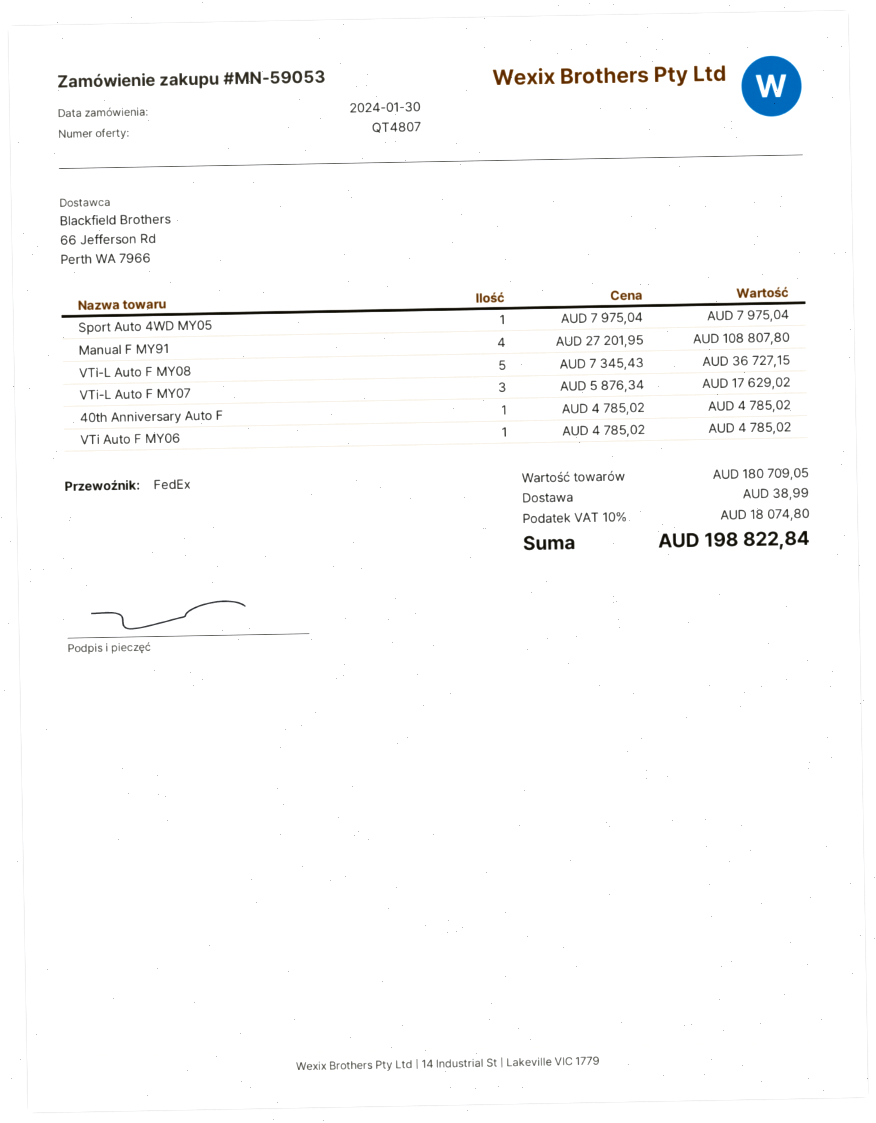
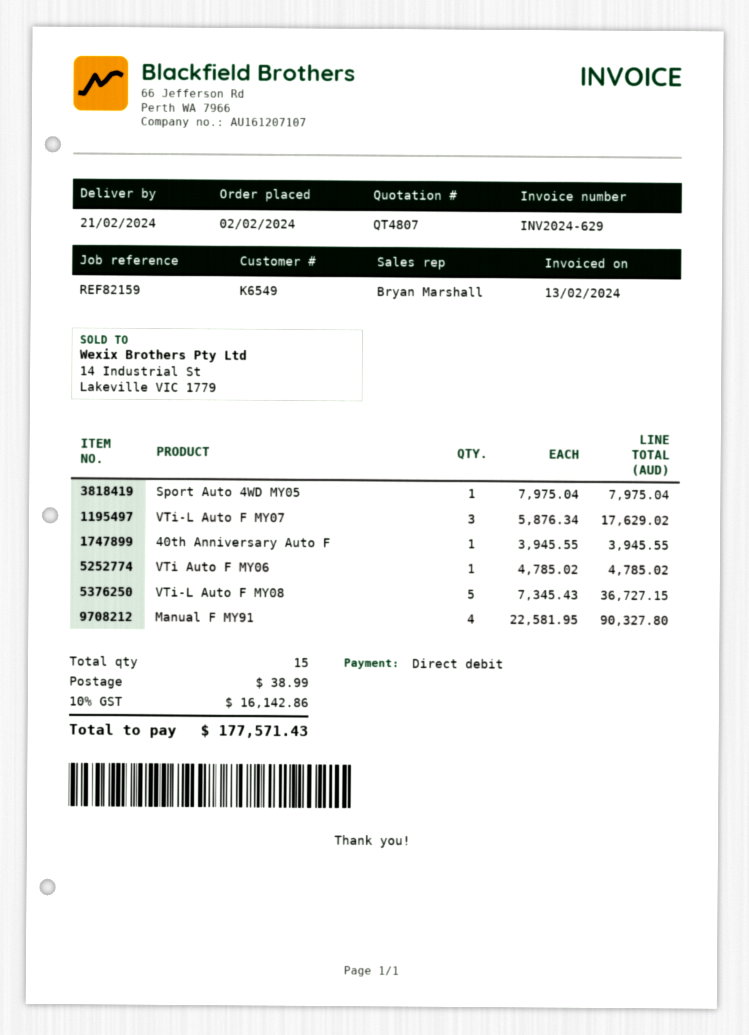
order date: 2024-01-30 -> 2024-02-02
Manual F MY91: 4 x 27201.95 = 108807.80 -> 4 x 22581.95 = 90327.80
40th Anniversary Auto F: 1 x 4785.02 = 4785.02 -> 1 x 3945.55 = 3945.55
tax: 10% = 18074.80 -> 10% = 16142.86
total: 198822.84 -> 177571.43

